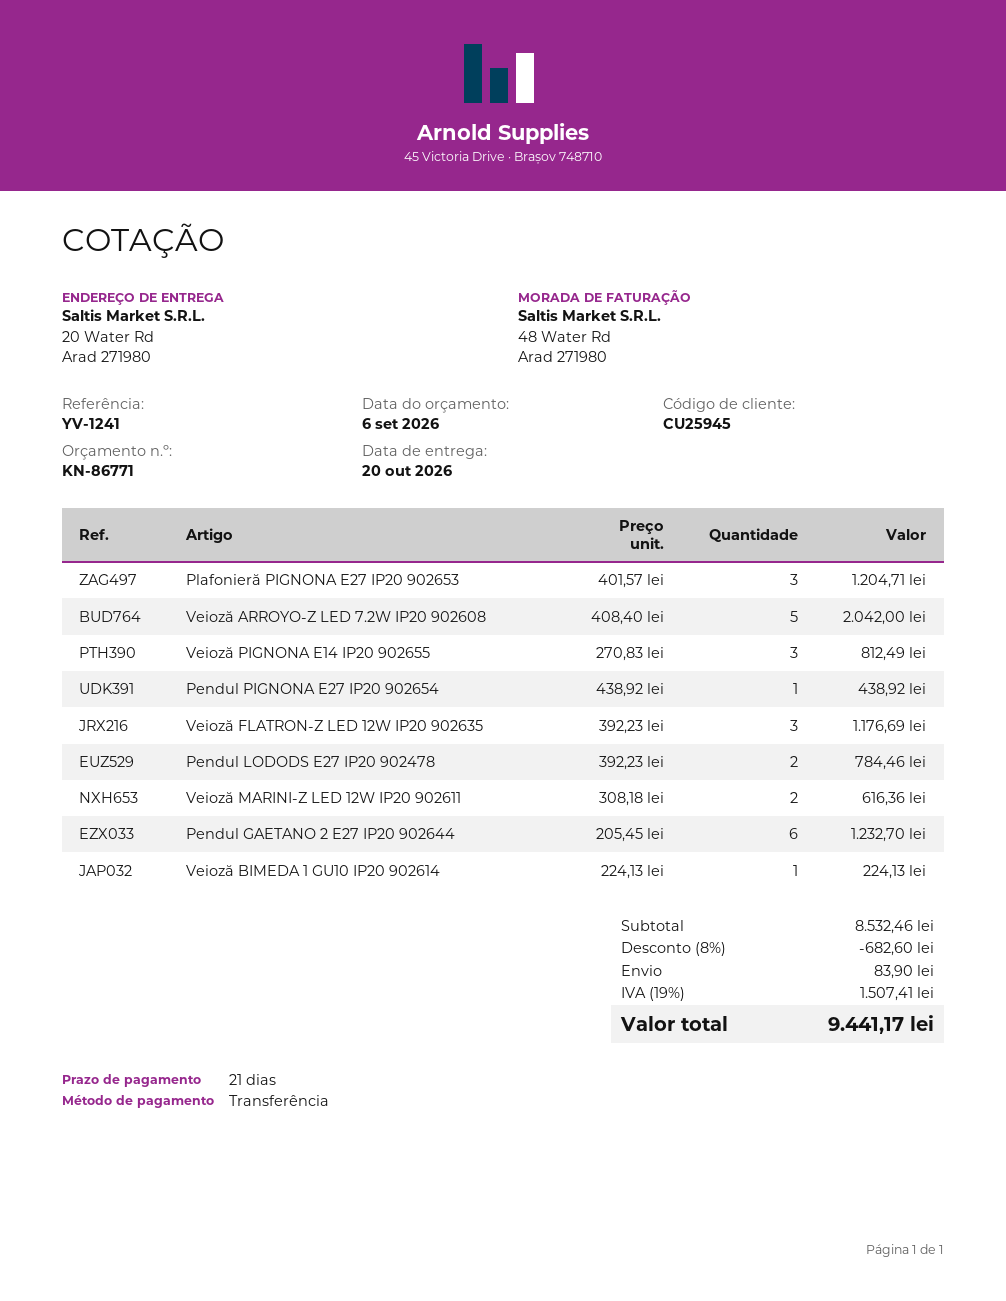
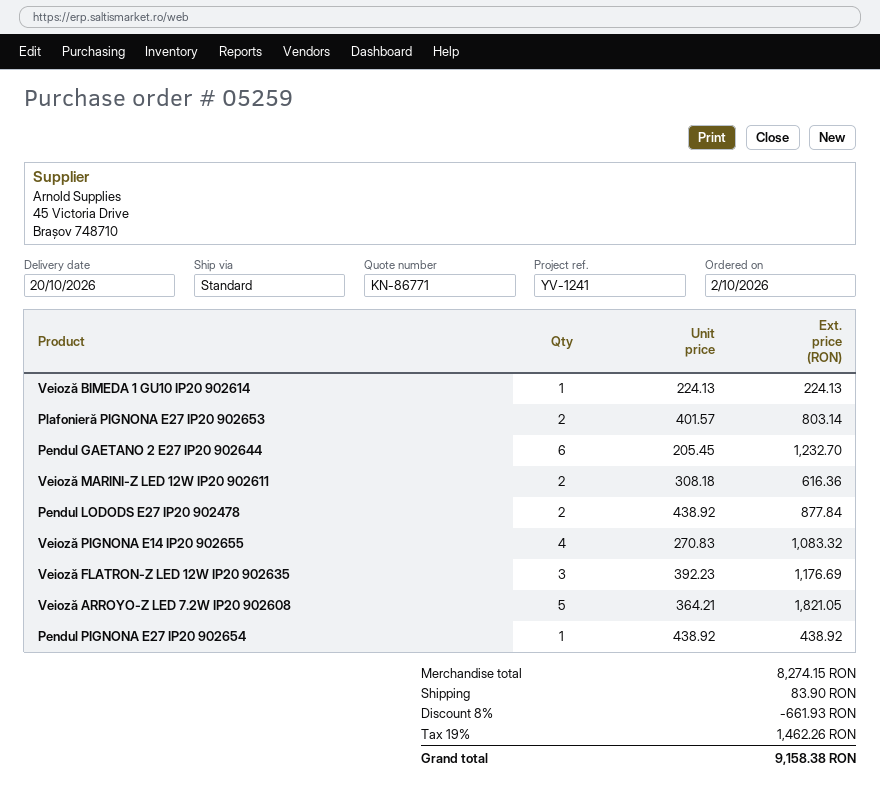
Plafonieră PIGNONA E27 IP20 902653: 3 x 401.57 = 1204.71 -> 2 x 401.57 = 803.14
Veioză ARROYO-Z LED 7.2W IP20 902608: 5 x 408.40 = 2042.00 -> 5 x 364.21 = 1821.05
Veioză PIGNONA E14 IP20 902655: 3 x 270.83 = 812.49 -> 4 x 270.83 = 1083.32
Pendul LODODS E27 IP20 902478: 2 x 392.23 = 784.46 -> 2 x 438.92 = 877.84
subtotal: 8532.46 -> 8274.15
discount: 8% = 682.60 -> 8% = 661.93
tax: 19% = 1507.41 -> 19% = 1462.26
total: 9441.17 -> 9158.38

